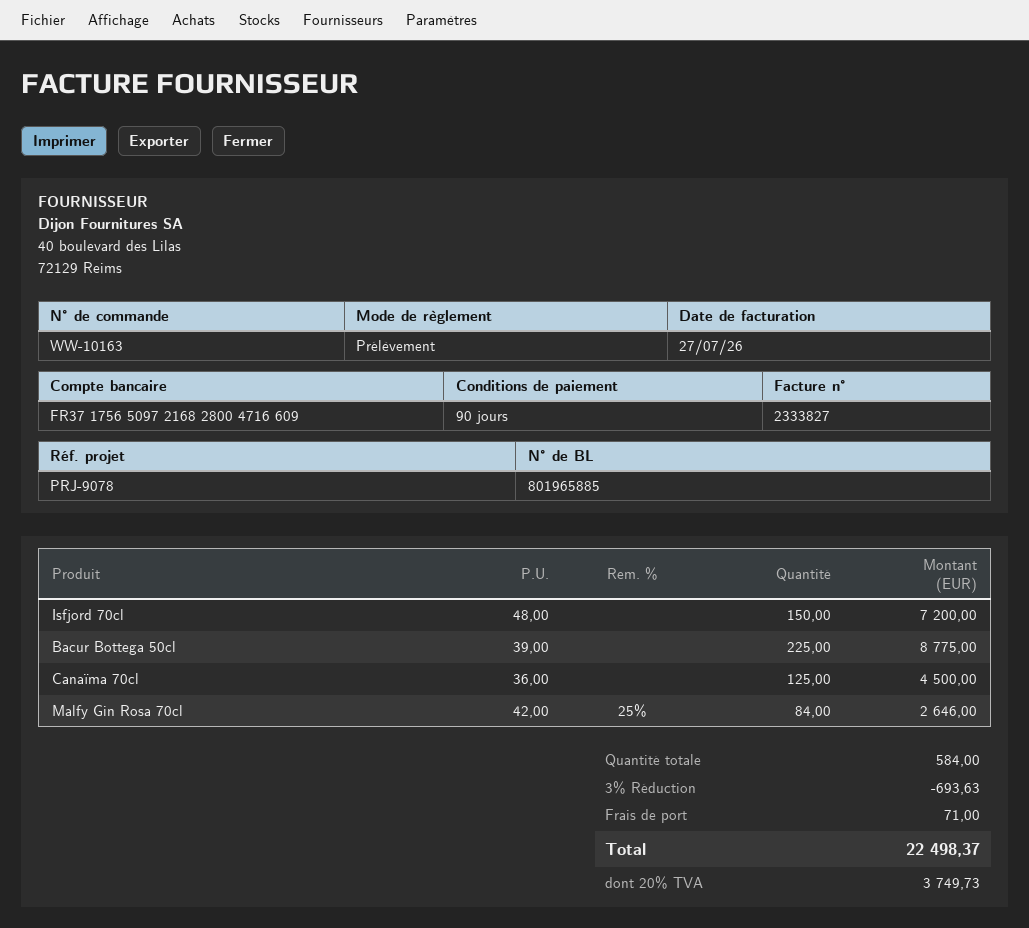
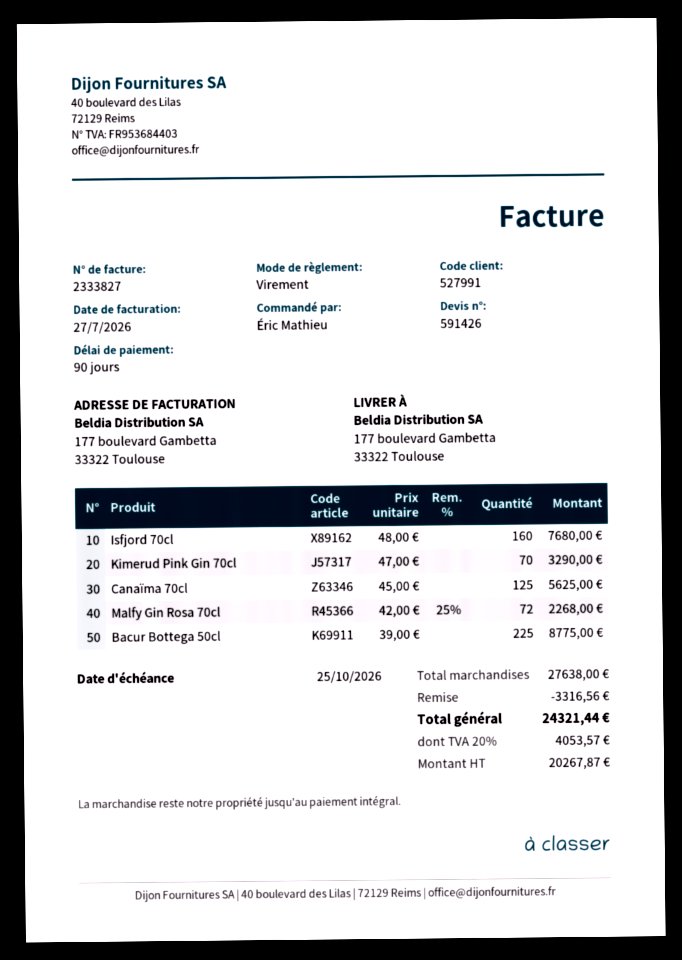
payment method: direct debit -> bank transfer
Isfjord 70cl: 150 x 48.00 = 7200.00 -> 160 x 48.00 = 7680.00
Canaïma 70cl: 125 x 36.00 = 4500.00 -> 125 x 45.00 = 5625.00
Malfy Gin Rosa 70cl: 84 x 42.00 - 25% = 2646.00 -> 72 x 42.00 - 25% = 2268.00
Kimerud Pink Gin 70cl: none -> 70 x 47.00 = 3290.00
discount: 693.63 -> 3316.56
shipping: 71.00 -> none
tax: 20% = 3749.73 -> 20% = 4053.57
total: 22498.37 -> 24321.44

